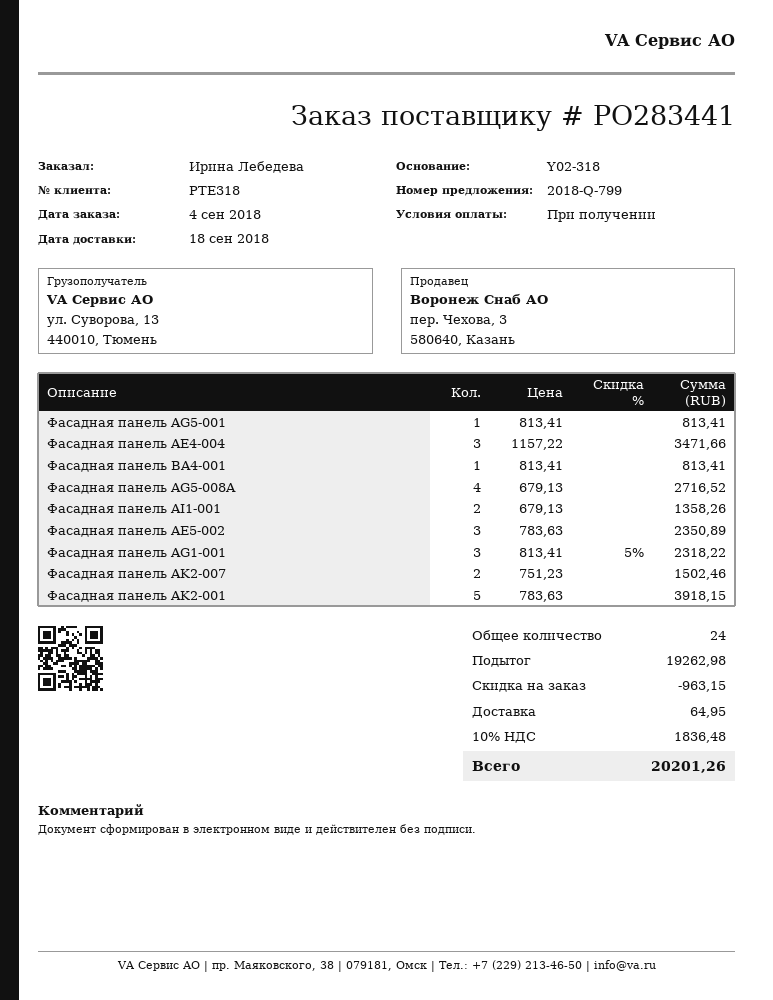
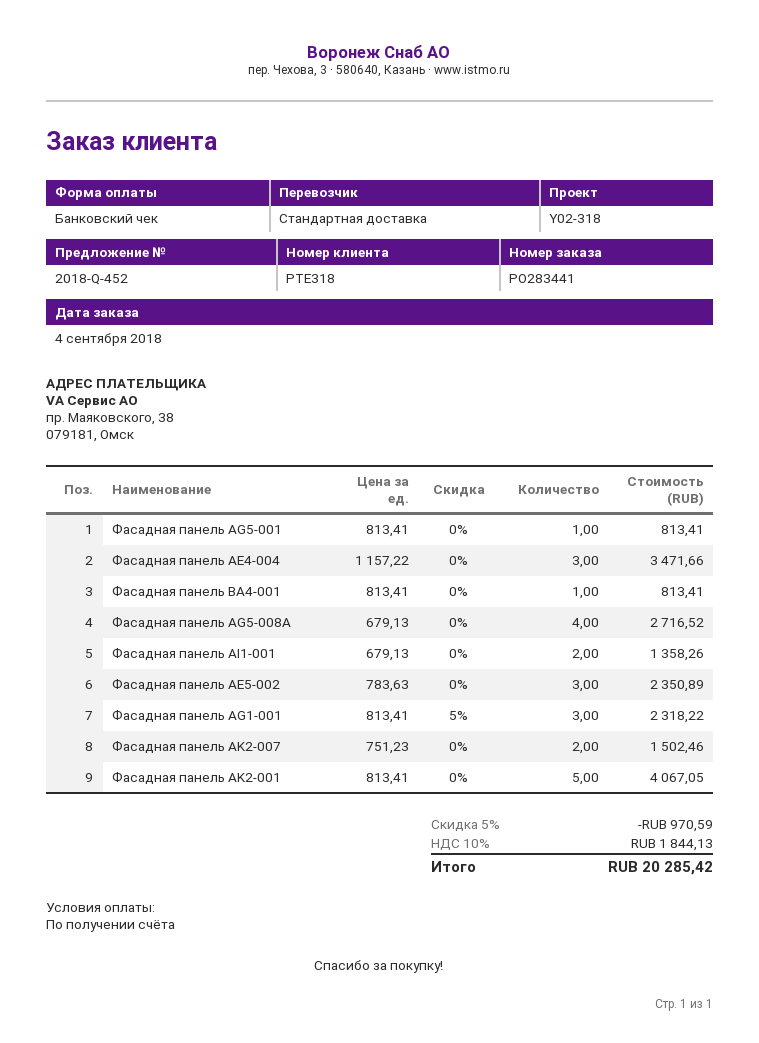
quote number: 2018-Q-799 -> 2018-Q-452
Фасадная панель AK2-001: 5 x 783.63 = 3918.15 -> 5 x 813.41 = 4067.05
discount: 963.15 -> 970.59
shipping: 64.95 -> none
tax: 10% = 1836.48 -> 10% = 1844.13
total: 20201.26 -> 20285.42

